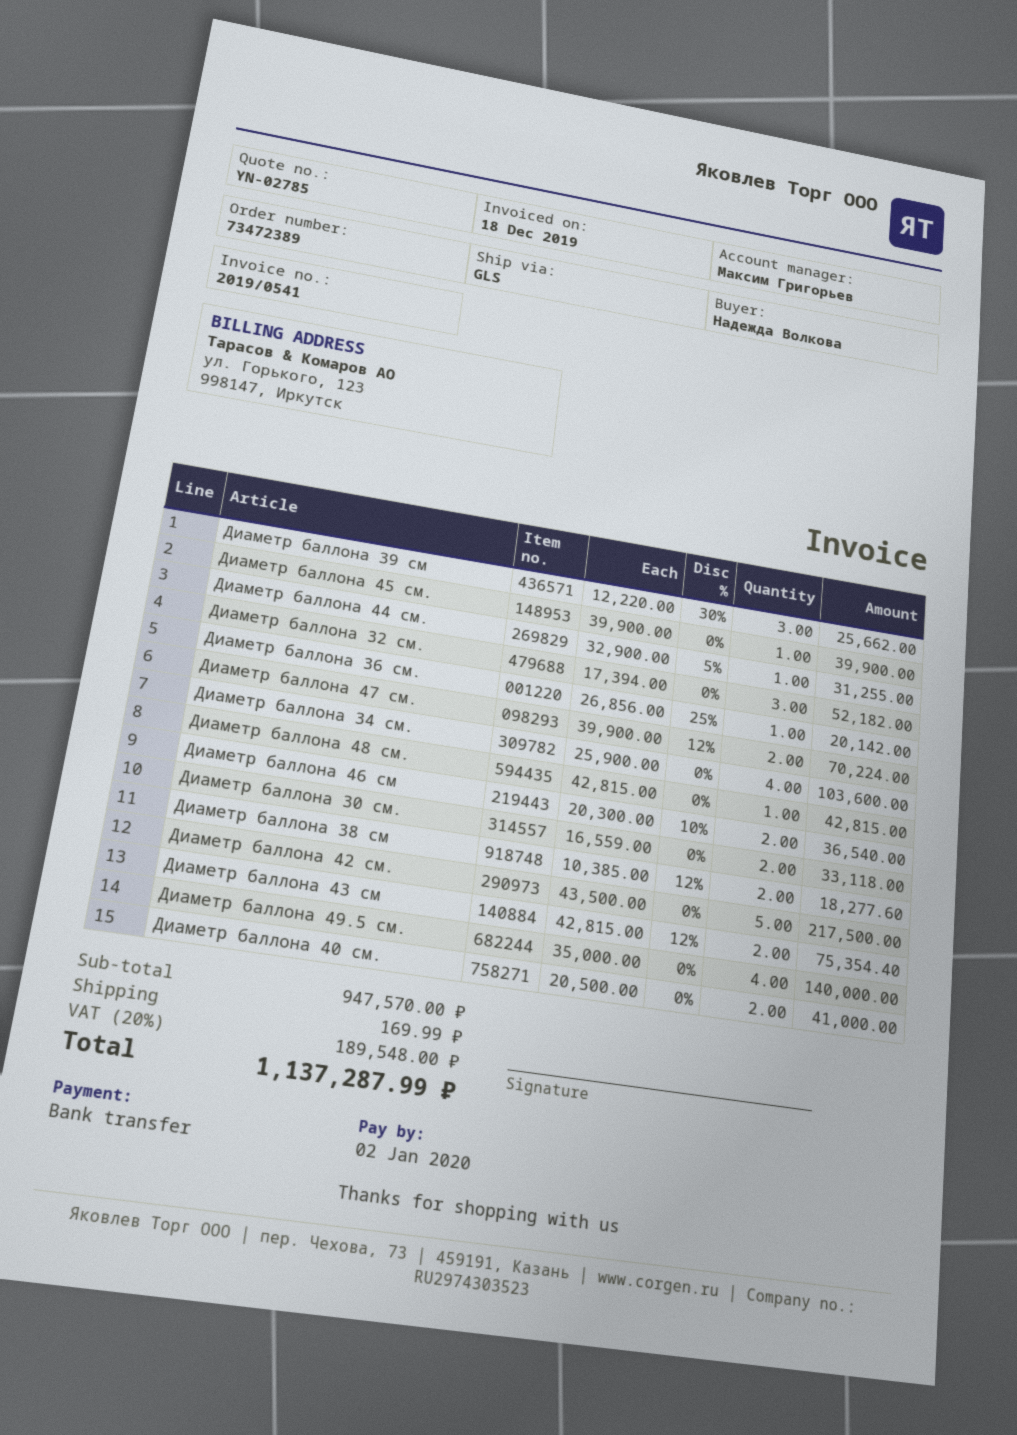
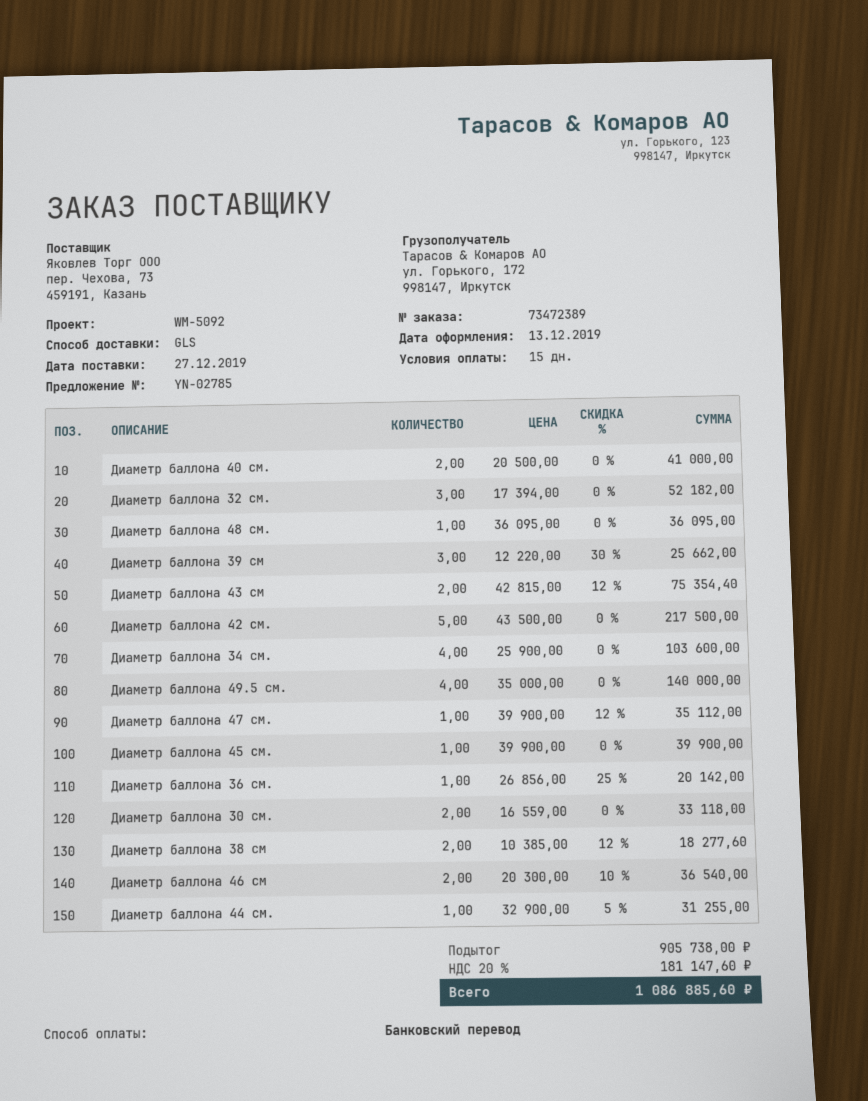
Диаметр баллона 47 см.: 2 x 39900.00 - 12% = 70224.00 -> 1 x 39900.00 - 12% = 35112.00
Диаметр баллона 48 см.: 1 x 42815.00 = 42815.00 -> 1 x 36095.00 = 36095.00
subtotal: 947570.00 -> 905738.00
shipping: 169.99 -> none
tax: 20% = 189548.00 -> 20% = 181147.60
total: 1137287.99 -> 1086885.60

